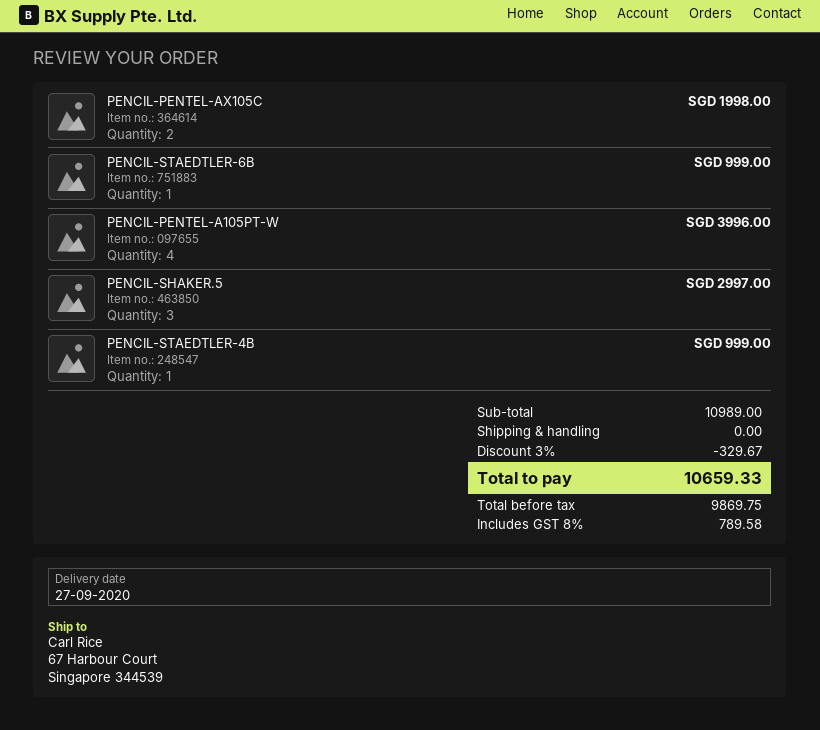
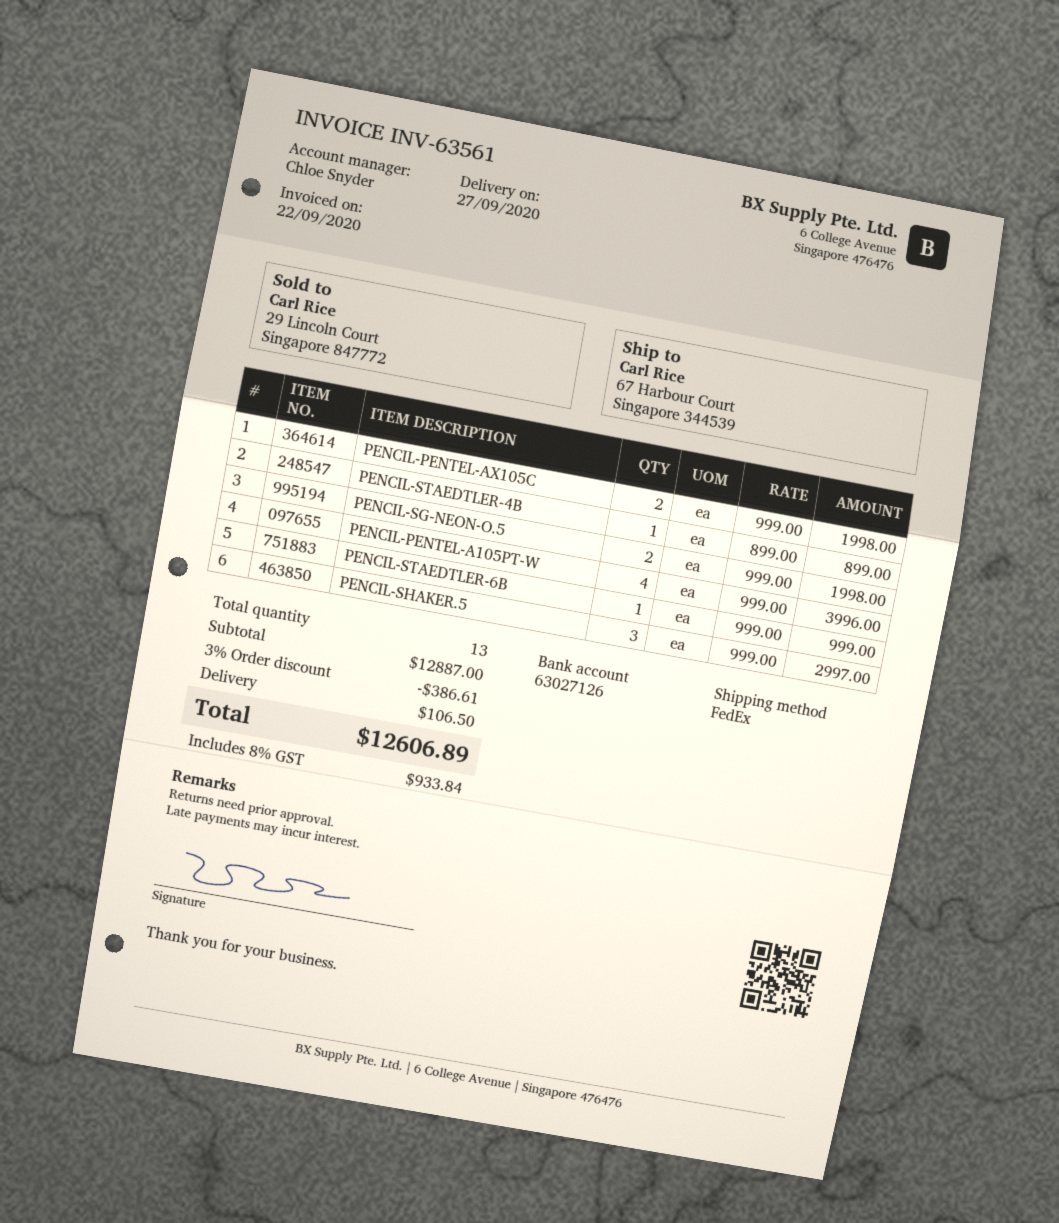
PENCIL-STAEDTLER-4B: 1 for 999.00 -> 1 for 899.00
PENCIL-SG-NEON-O.5: none -> 2 for 1998.00
subtotal: 10989.00 -> 12887.00
discount: 3% = 329.67 -> 3% = 386.61
shipping: 0.00 -> 106.50
tax: 8% = 789.58 -> 8% = 933.84
total: 10659.33 -> 12606.89

